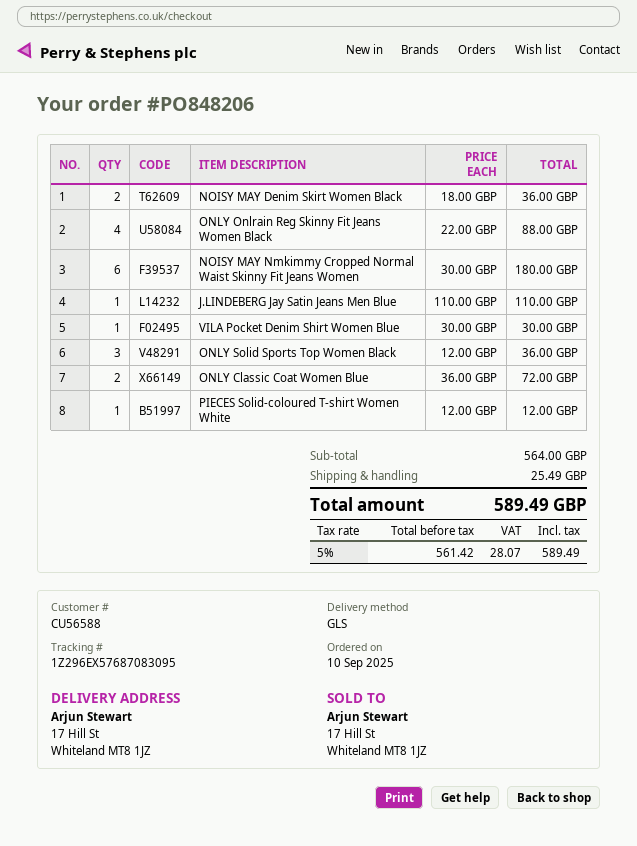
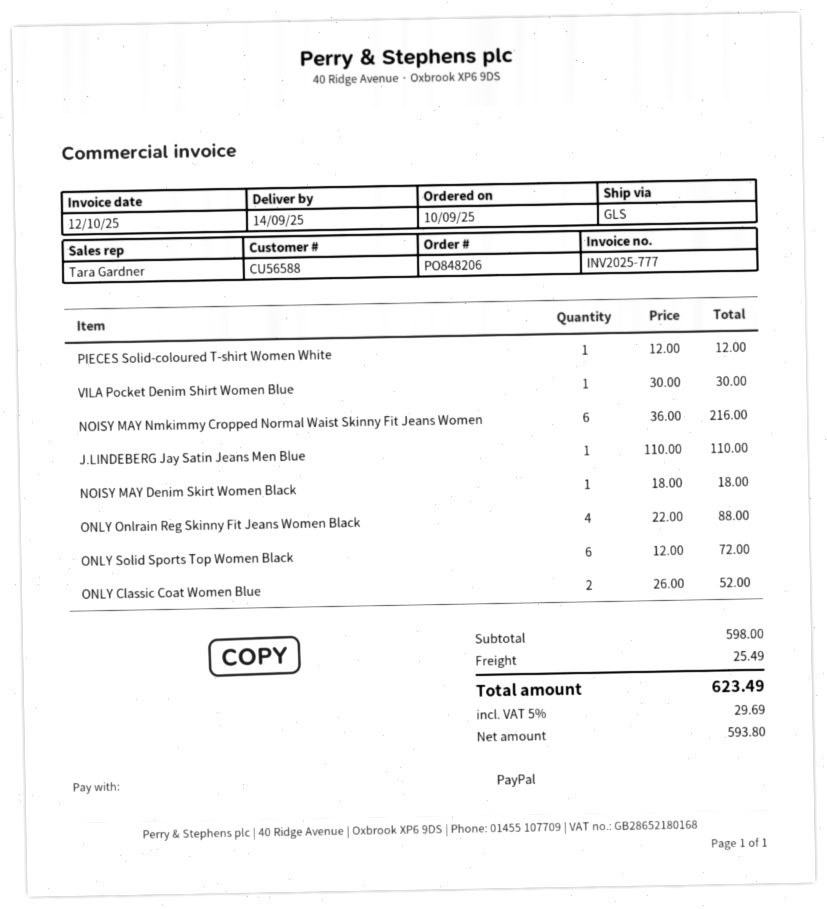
NOISY MAY Denim Skirt Women Black: 2 x 18.00 = 36.00 -> 1 x 18.00 = 18.00
NOISY MAY Nmkimmy Cropped Normal Waist Skinny Fit Jeans Women: 6 x 30.00 = 180.00 -> 6 x 36.00 = 216.00
ONLY Solid Sports Top Women Black: 3 x 12.00 = 36.00 -> 6 x 12.00 = 72.00
ONLY Classic Coat Women Blue: 2 x 36.00 = 72.00 -> 2 x 26.00 = 52.00
subtotal: 564.00 -> 598.00
net: 561.42 -> 593.80
tax: 5% = 28.07 -> 5% = 29.69
total: 589.49 -> 623.49

